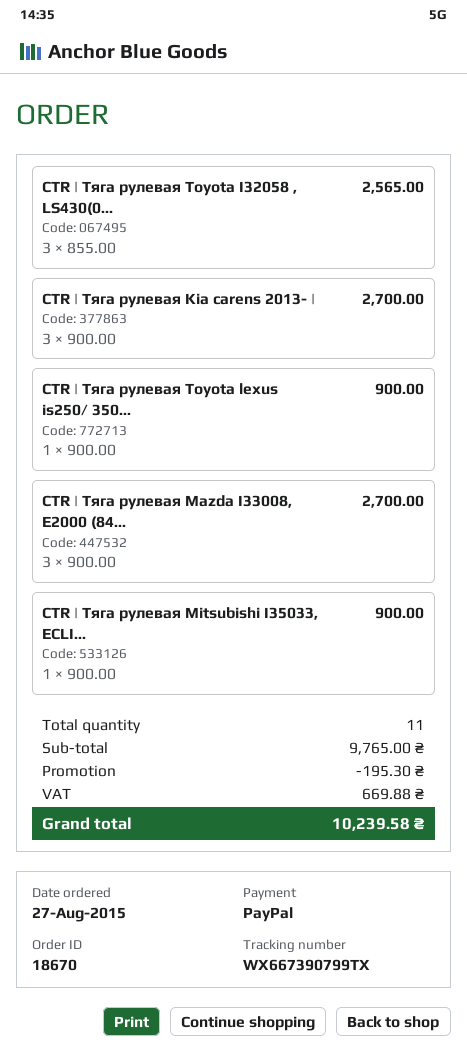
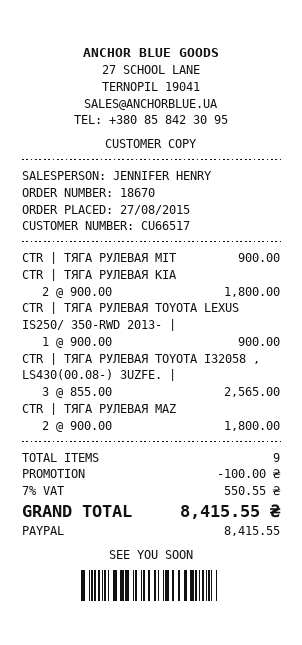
CTR | Тяга рулевая Kia carens 2013- |: 3 x 900.00 = 2700.00 -> 2 x 900.00 = 1800.00
CTR | Тяга рулевая Mazda I33008, E2000 (84...: 3 x 900.00 = 2700.00 -> 2 x 900.00 = 1800.00
total quantity: 11 -> 9
discount: 195.30 -> 100.00
tax: 669.88 -> 550.55
total: 10239.58 -> 8415.55

